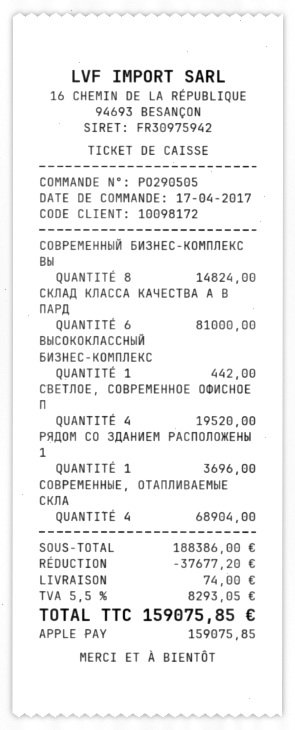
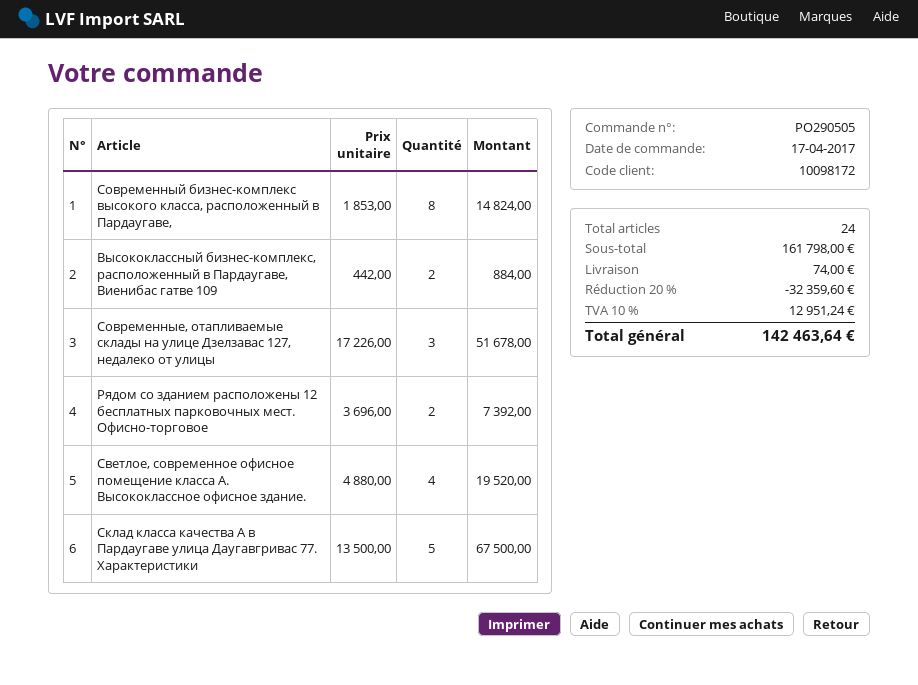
СКЛАД КЛАССА КАЧЕСТВА А В ПАРД: 6 for 81000.00 -> 5 for 67500.00
ВЫСОКОКЛАССНЫЙ БИЗНЕС-КОМПЛЕКС: 1 for 442.00 -> 2 for 884.00
РЯДОМ СО ЗДАНИЕМ РАСПОЛОЖЕНЫ 1: 1 for 3696.00 -> 2 for 7392.00
СОВРЕМЕННЫЕ, ОТАПЛИВАЕМЫЕ СКЛА: 4 for 68904.00 -> 3 for 51678.00
subtotal: 188386.00 -> 161798.00
discount: 37677.20 -> 32359.60
tax: 5.5% = 8293.05 -> 10% = 12951.24
total: 159075.85 -> 142463.64

